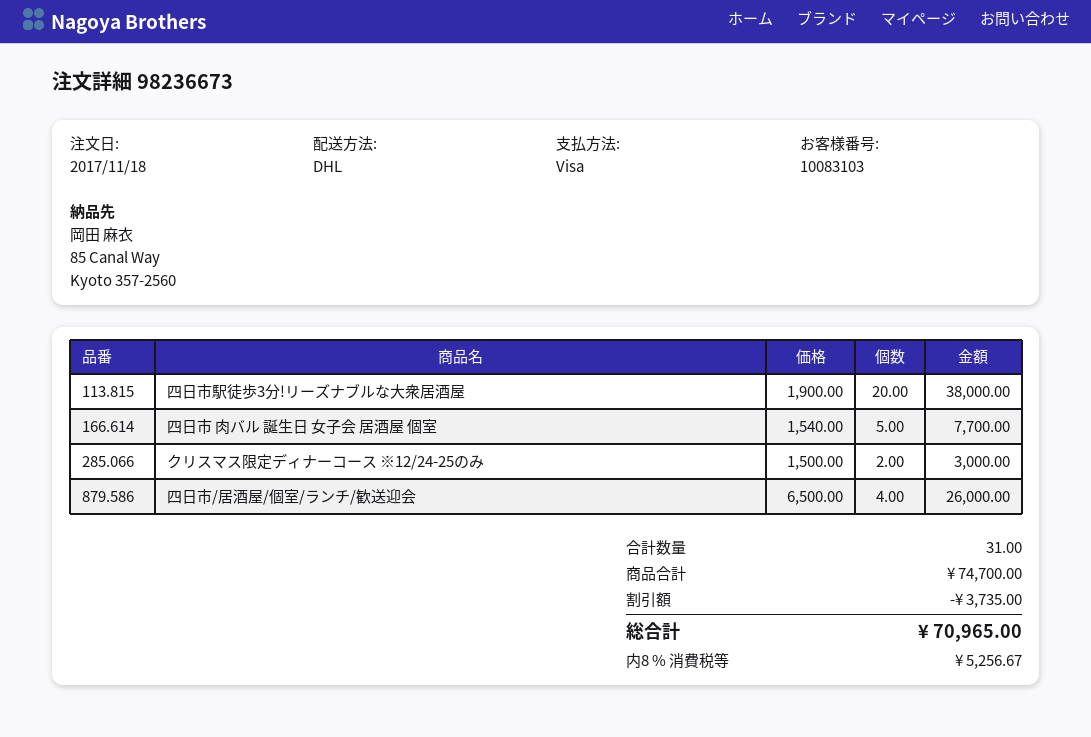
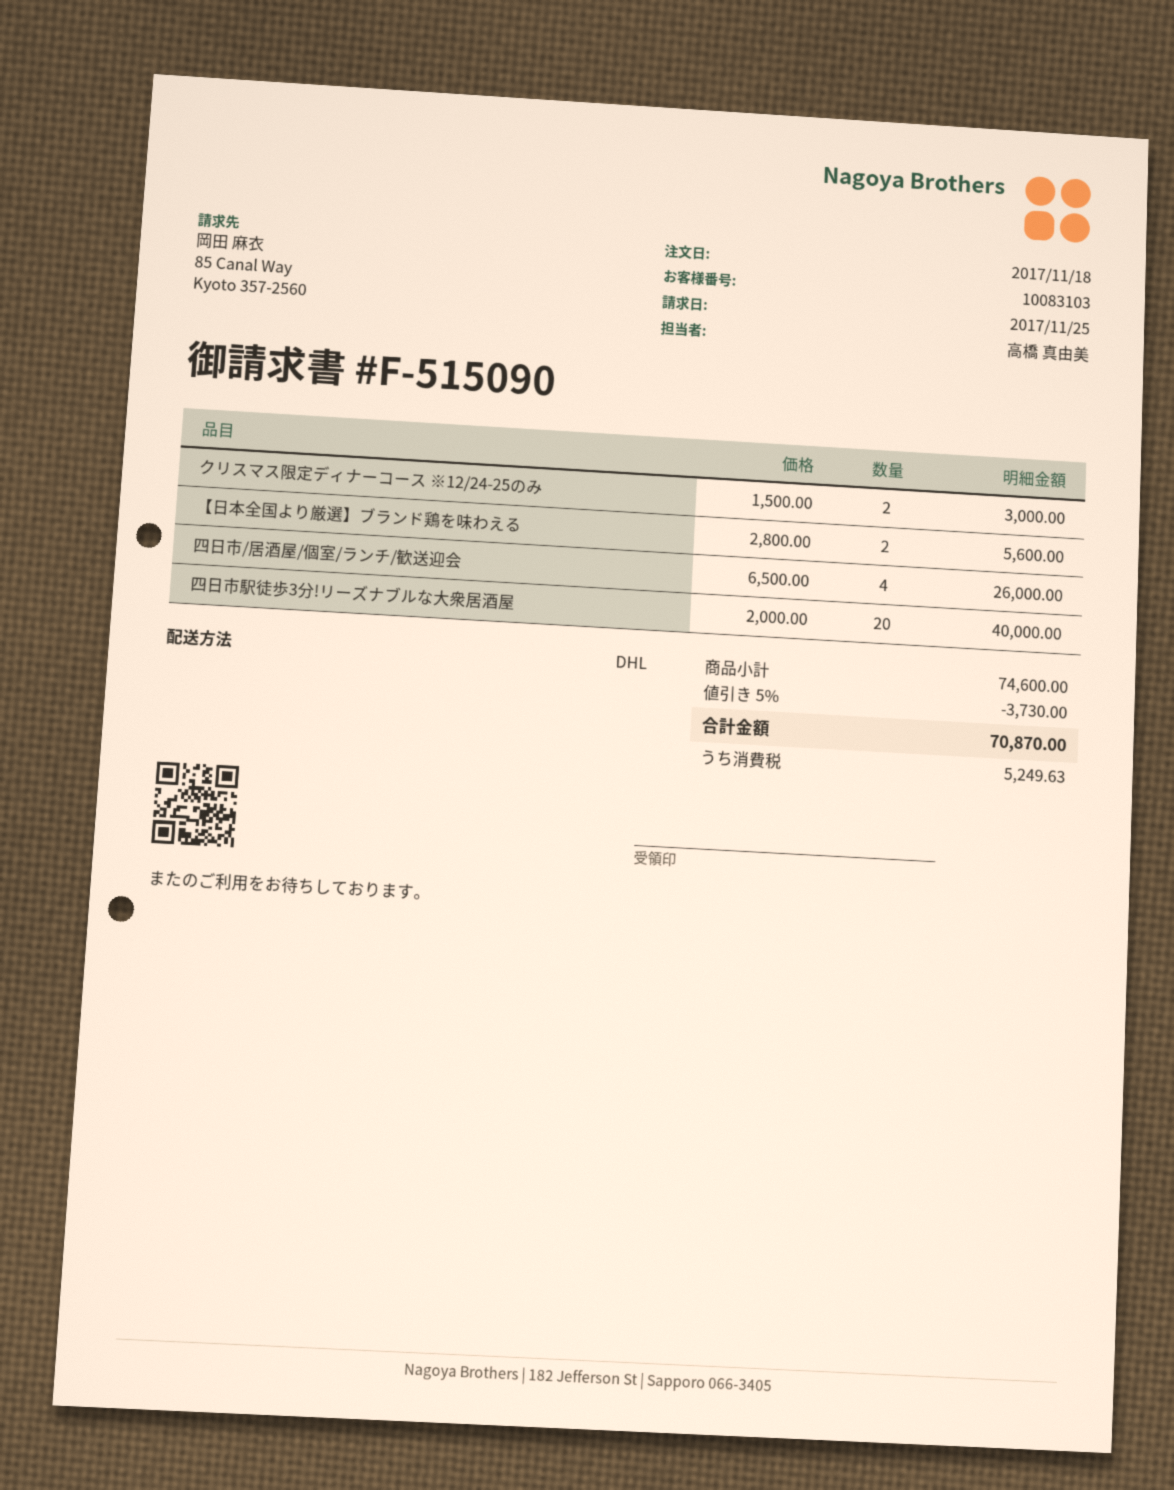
四日市駅徒歩3分!リーズナブルな大衆居酒屋: 20 x 1900.00 = 38000.00 -> 20 x 2000.00 = 40000.00
四日市 肉バル 誕生日 女子会 居酒屋 個室: 5 x 1540.00 = 7700.00 -> none
【日本全国より厳選】ブランド鶏を味わえる: none -> 2 x 2800.00 = 5600.00
subtotal: 74700.00 -> 74600.00
discount: 3735.00 -> 3730.00
tax: 5256.67 -> 5249.63
total: 70965.00 -> 70870.00

